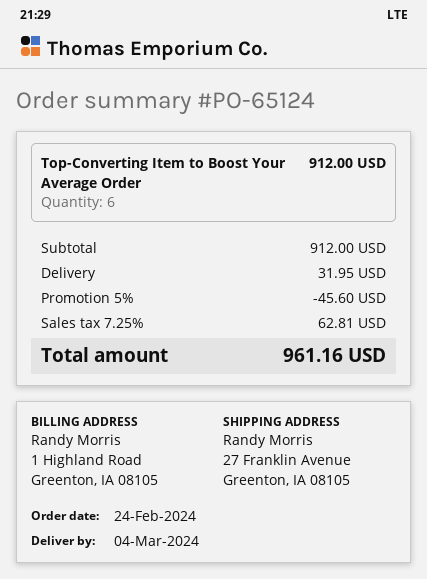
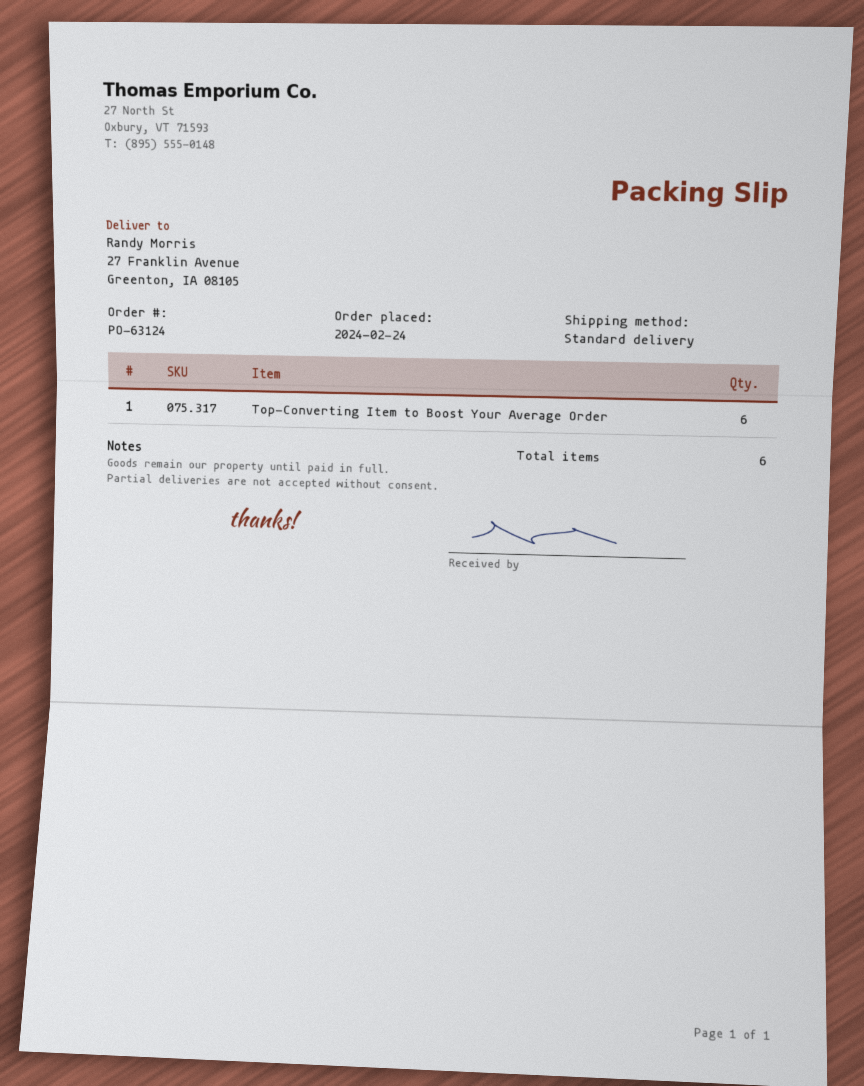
order number: PO-65124 -> PO-63124

